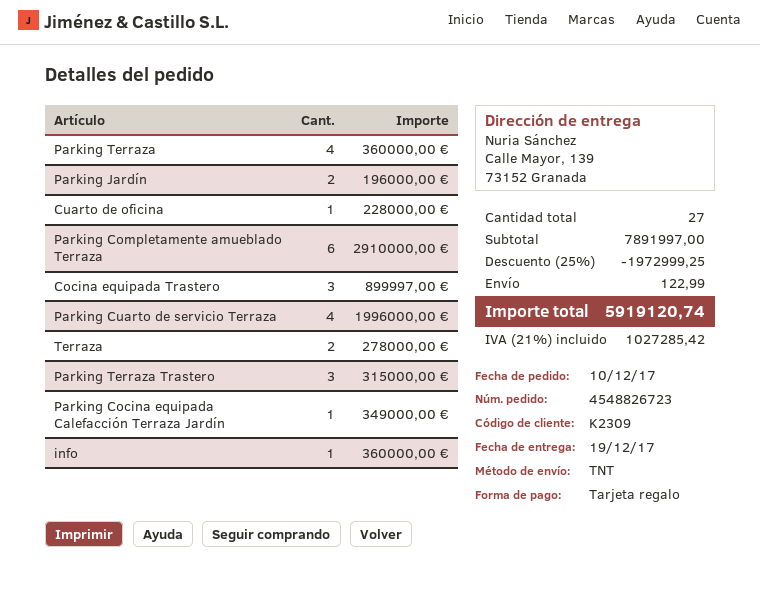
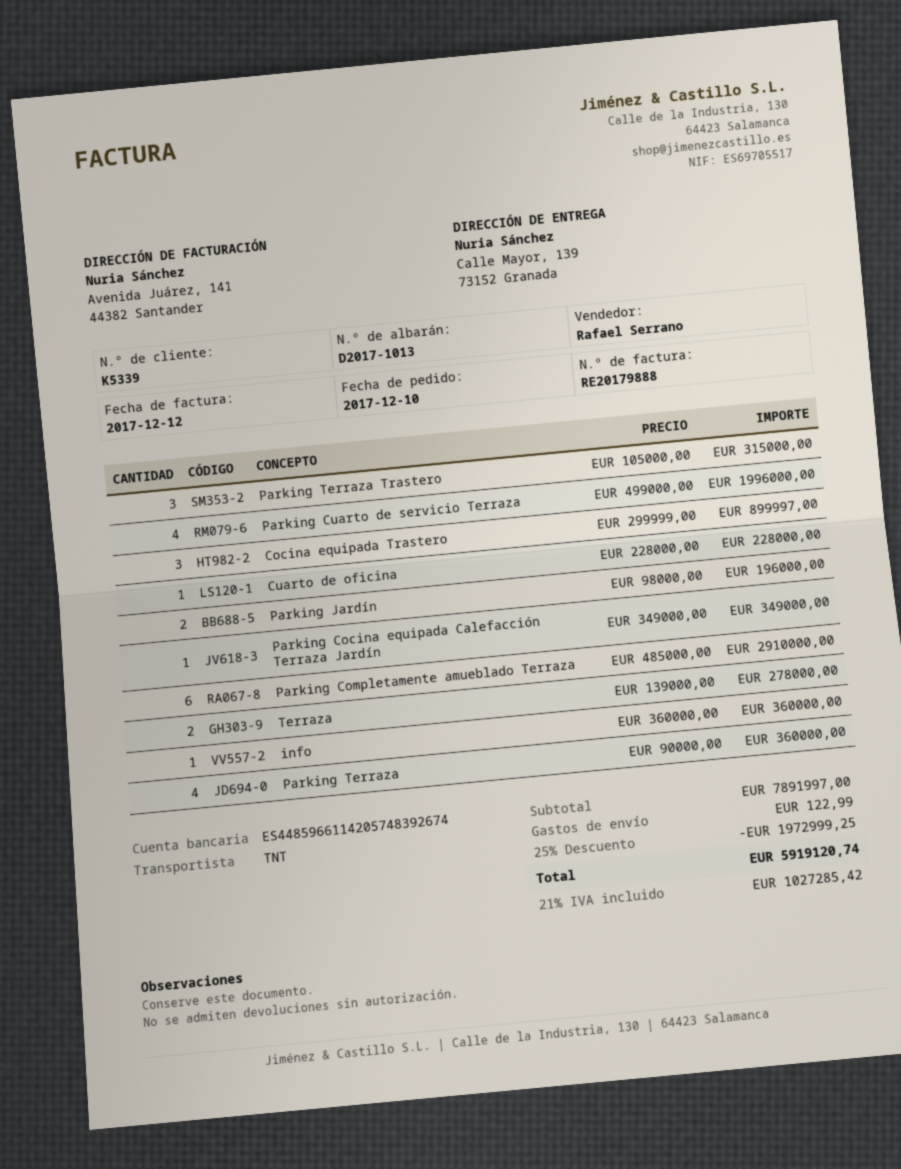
customer number: K2309 -> K5339

